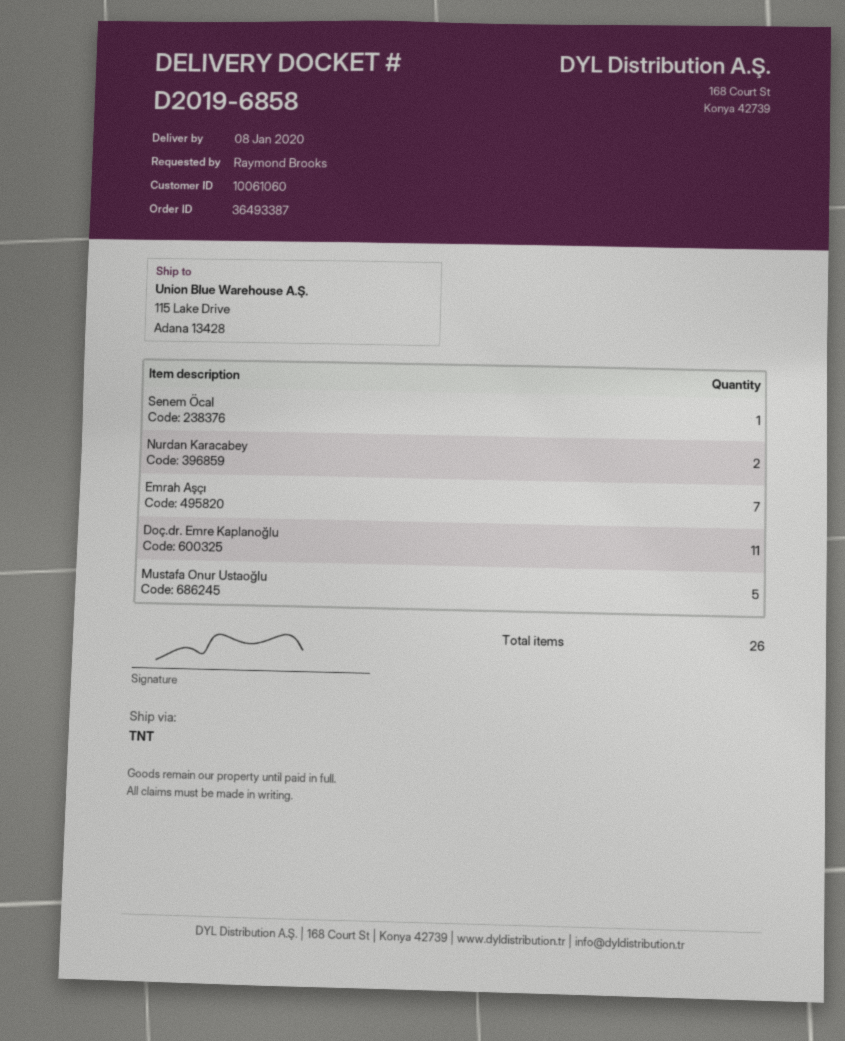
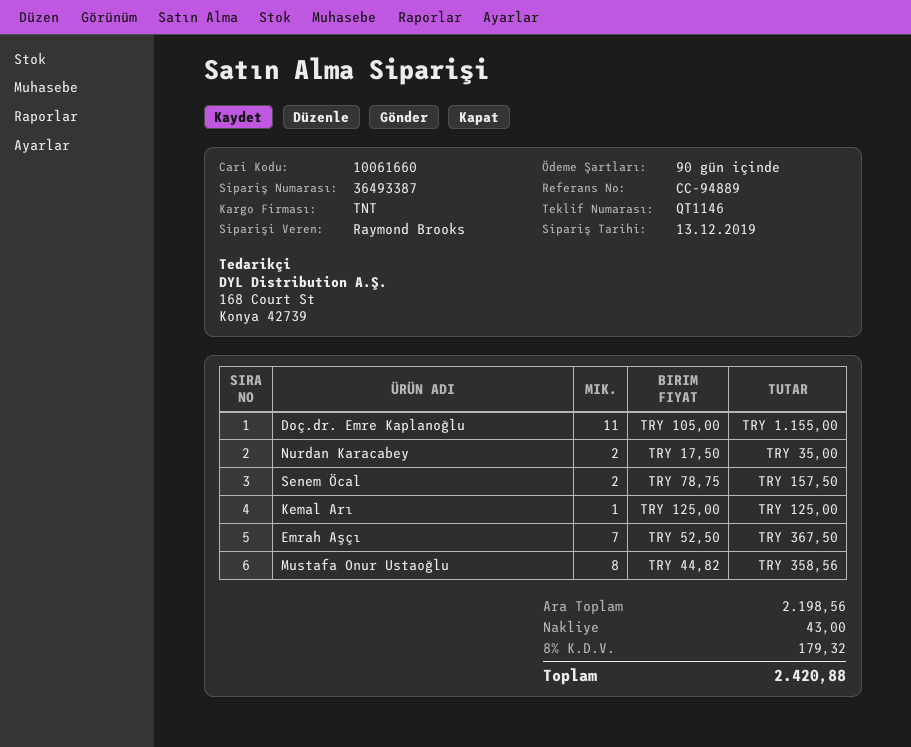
customer number: 10061060 -> 10061660
Senem Öcal: 1 -> 2
Mustafa Onur Ustaoğlu: 5 -> 8
Kemal Arı: none -> 1

